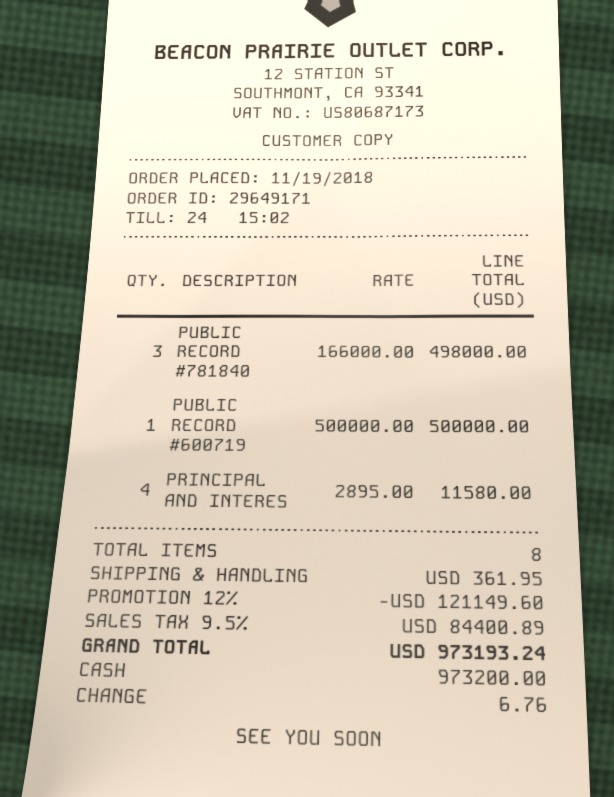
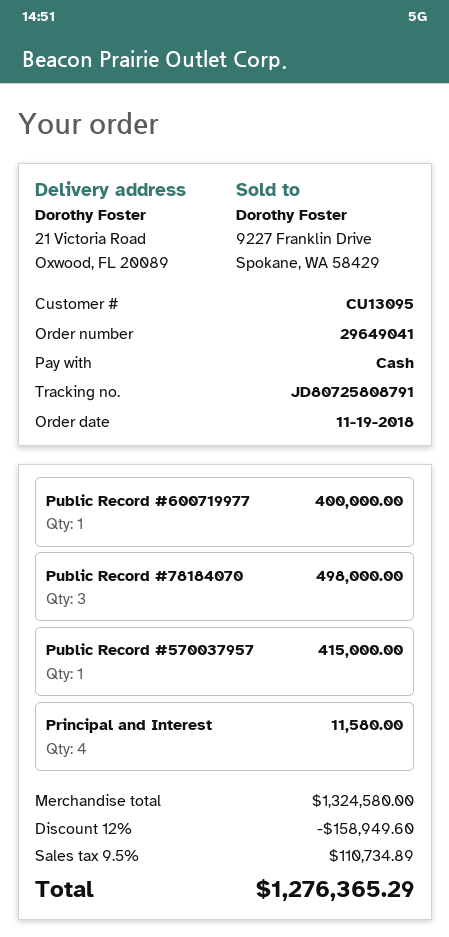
order number: 29649171 -> 29649041
PUBLIC RECORD #600719: 1 for 500000.00 -> 1 for 400000.00
Public Record #570037957: none -> 1 for 415000.00
discount: 12% = 121149.60 -> 12% = 158949.60
shipping: 361.95 -> none
tax: 9.5% = 84400.89 -> 9.5% = 110734.89
total: 973193.24 -> 1276365.29

